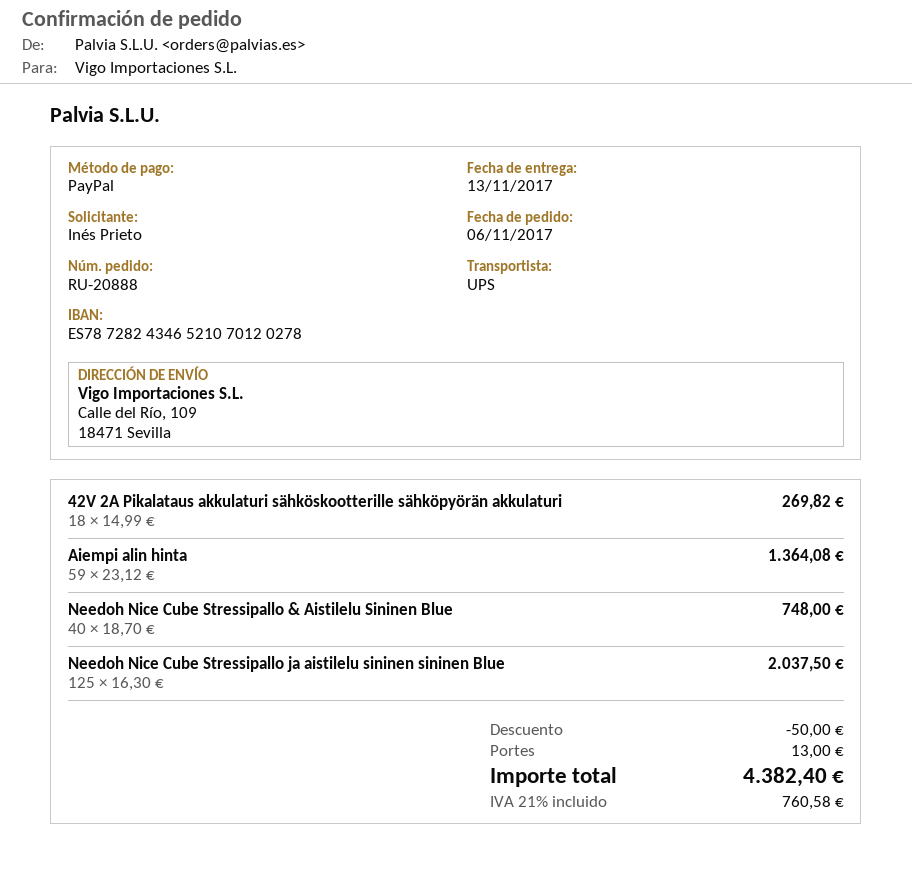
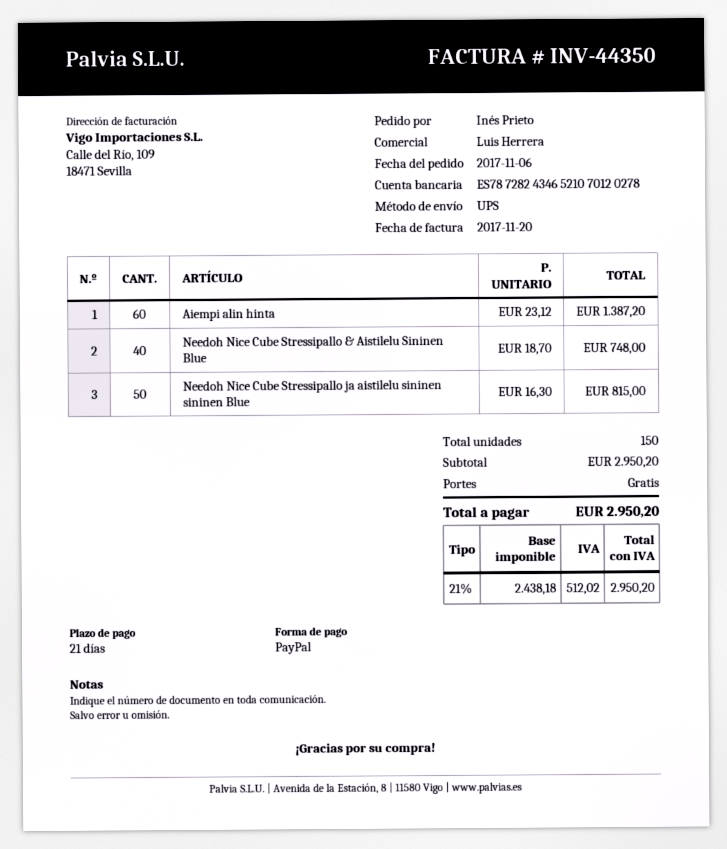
42V 2A Pikalataus akkulaturi sähköskootterille sähköpyörän akkulaturi: 18 x 14.99 = 269.82 -> none
Aiempi alin hinta: 59 x 23.12 = 1364.08 -> 60 x 23.12 = 1387.20
Needoh Nice Cube Stressipallo ja aistilelu sininen sininen Blue: 125 x 16.30 = 2037.50 -> 50 x 16.30 = 815.00
discount: 50.00 -> none
shipping: 13.00 -> 0.00
tax: 21% = 760.58 -> 21% = 512.02
total: 4382.40 -> 2950.20

